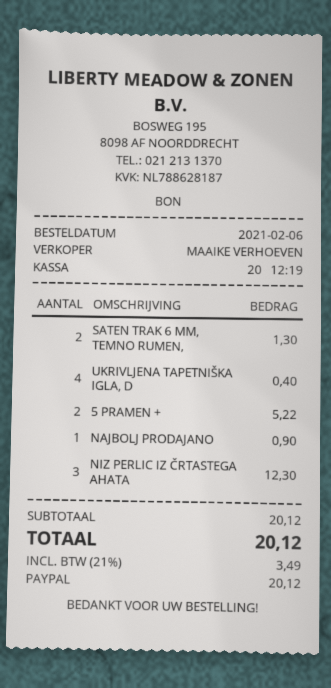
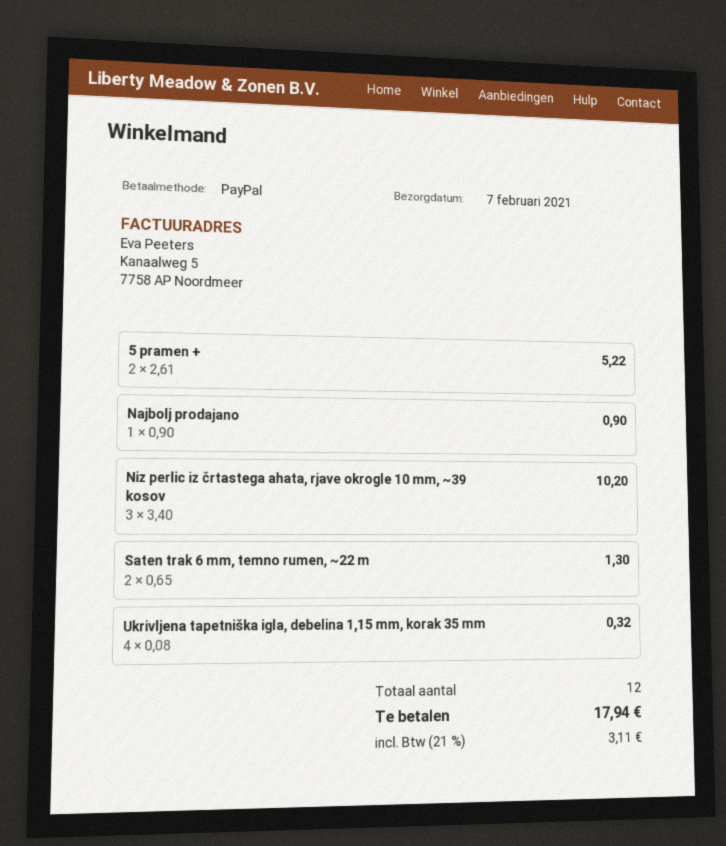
UKRIVLJENA TAPETNIŠKA IGLA, D: 4 for 0.40 -> 4 for 0.32
NIZ PERLIC IZ ČRTASTEGA AHATA: 3 for 12.30 -> 3 for 10.20
tax: 21% = 3.49 -> 21% = 3.11
total: 20.12 -> 17.94

